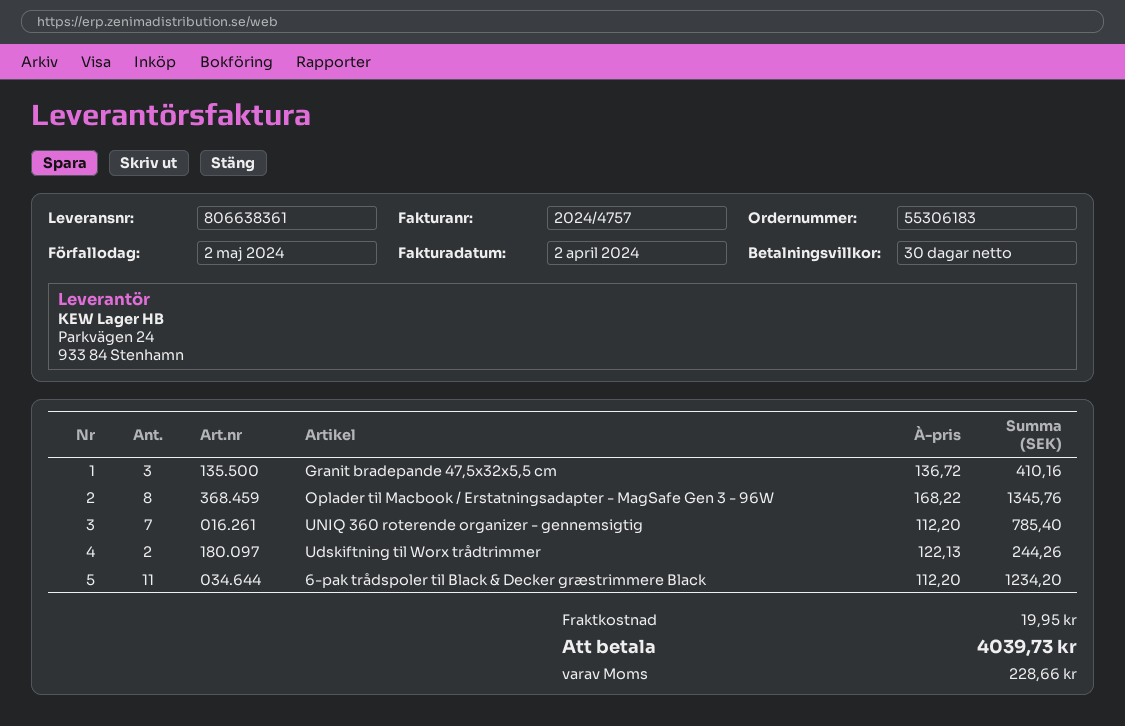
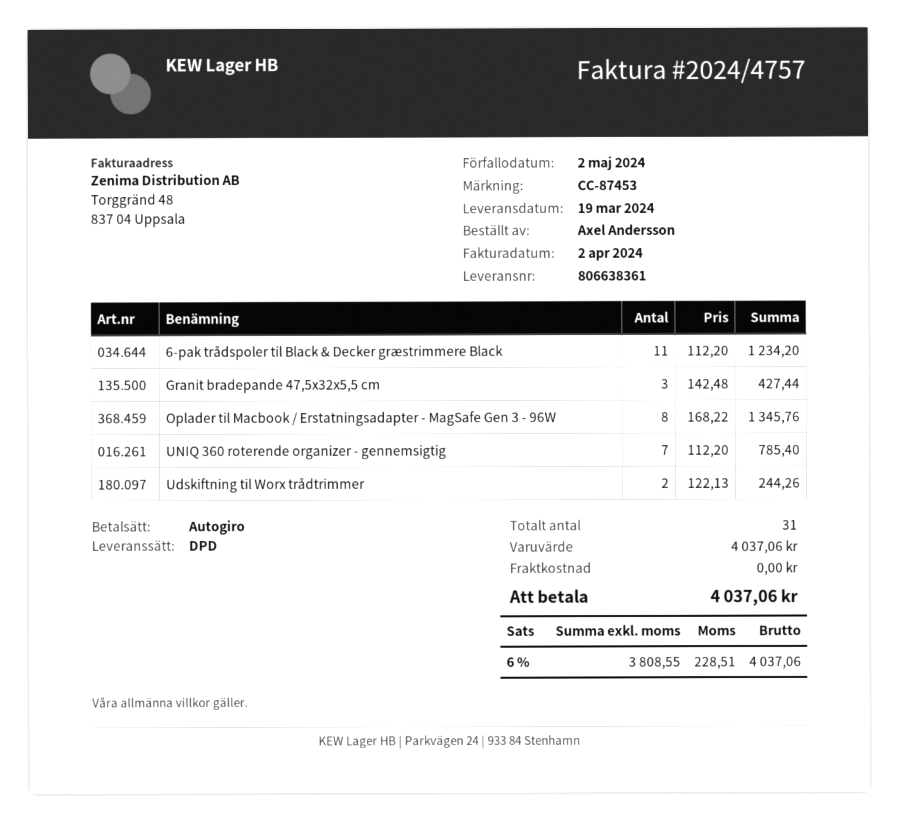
Granit bradepande 47,5x32x5,5 cm: 3 x 136.72 = 410.16 -> 3 x 142.48 = 427.44
shipping: 19.95 -> 0.00
tax: 228.66 -> 228.51
total: 4039.73 -> 4037.06

